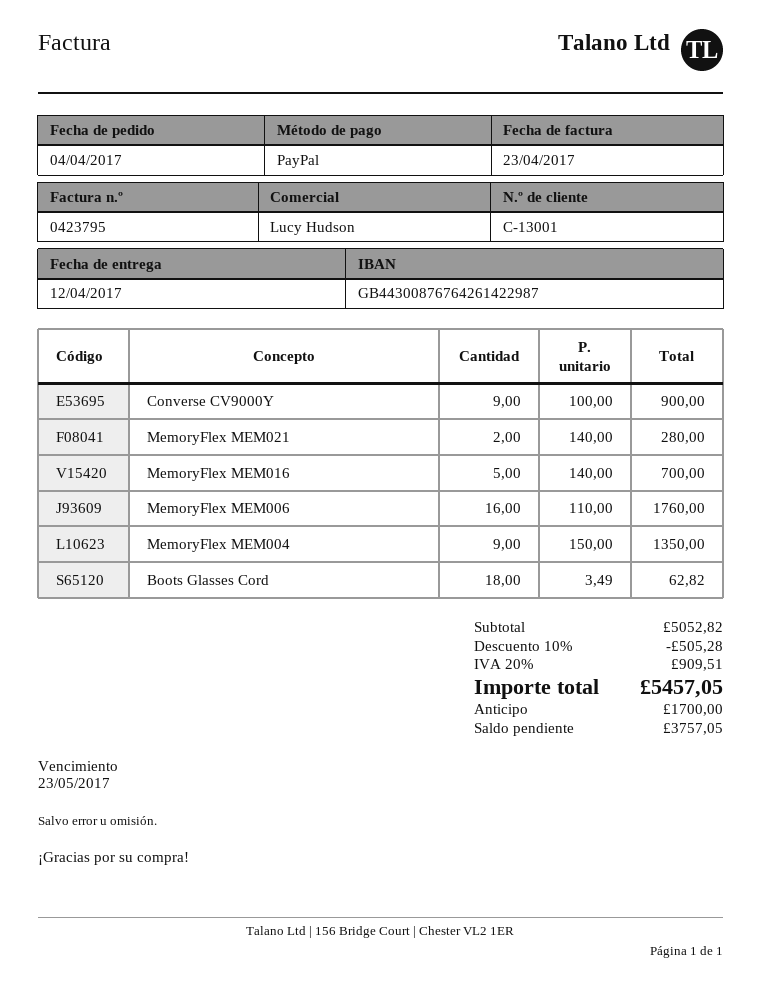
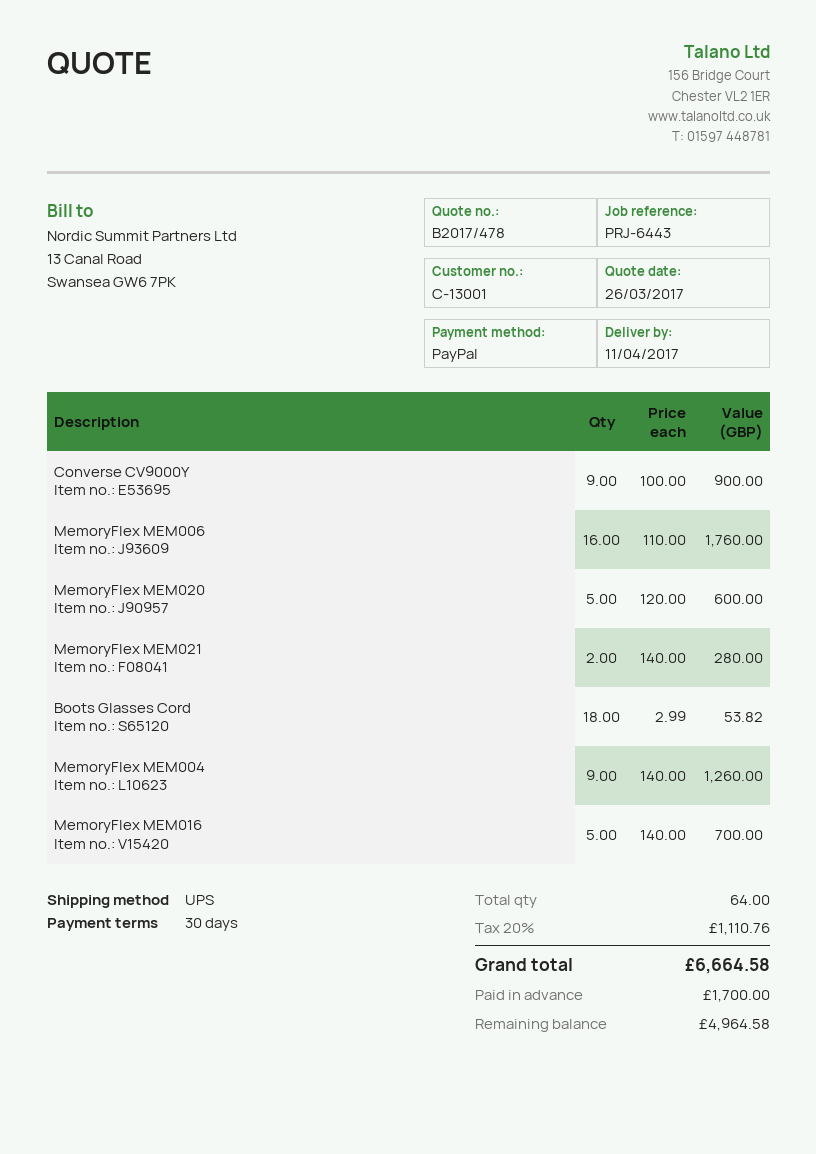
delivery date: 2017-04-12 -> 2017-04-11
MemoryFlex MEM004: 9 x 150.00 = 1350.00 -> 9 x 140.00 = 1260.00
Boots Glasses Cord: 18 x 3.49 = 62.82 -> 18 x 2.99 = 53.82
MemoryFlex MEM020: none -> 5 x 120.00 = 600.00
discount: 10% = 505.28 -> none
tax: 20% = 909.51 -> 20% = 1110.76
total: 5457.05 -> 6664.58
balance: 3757.05 -> 4964.58

